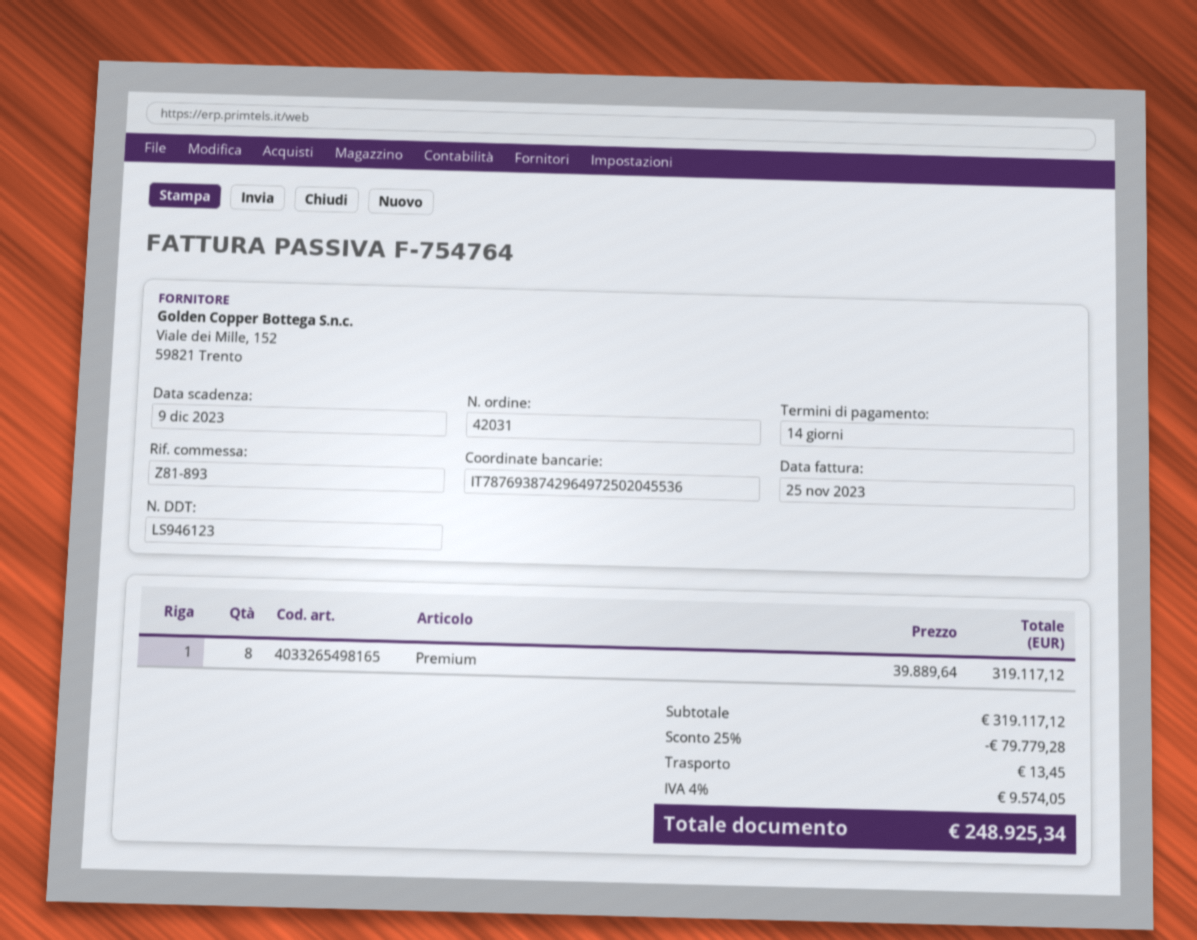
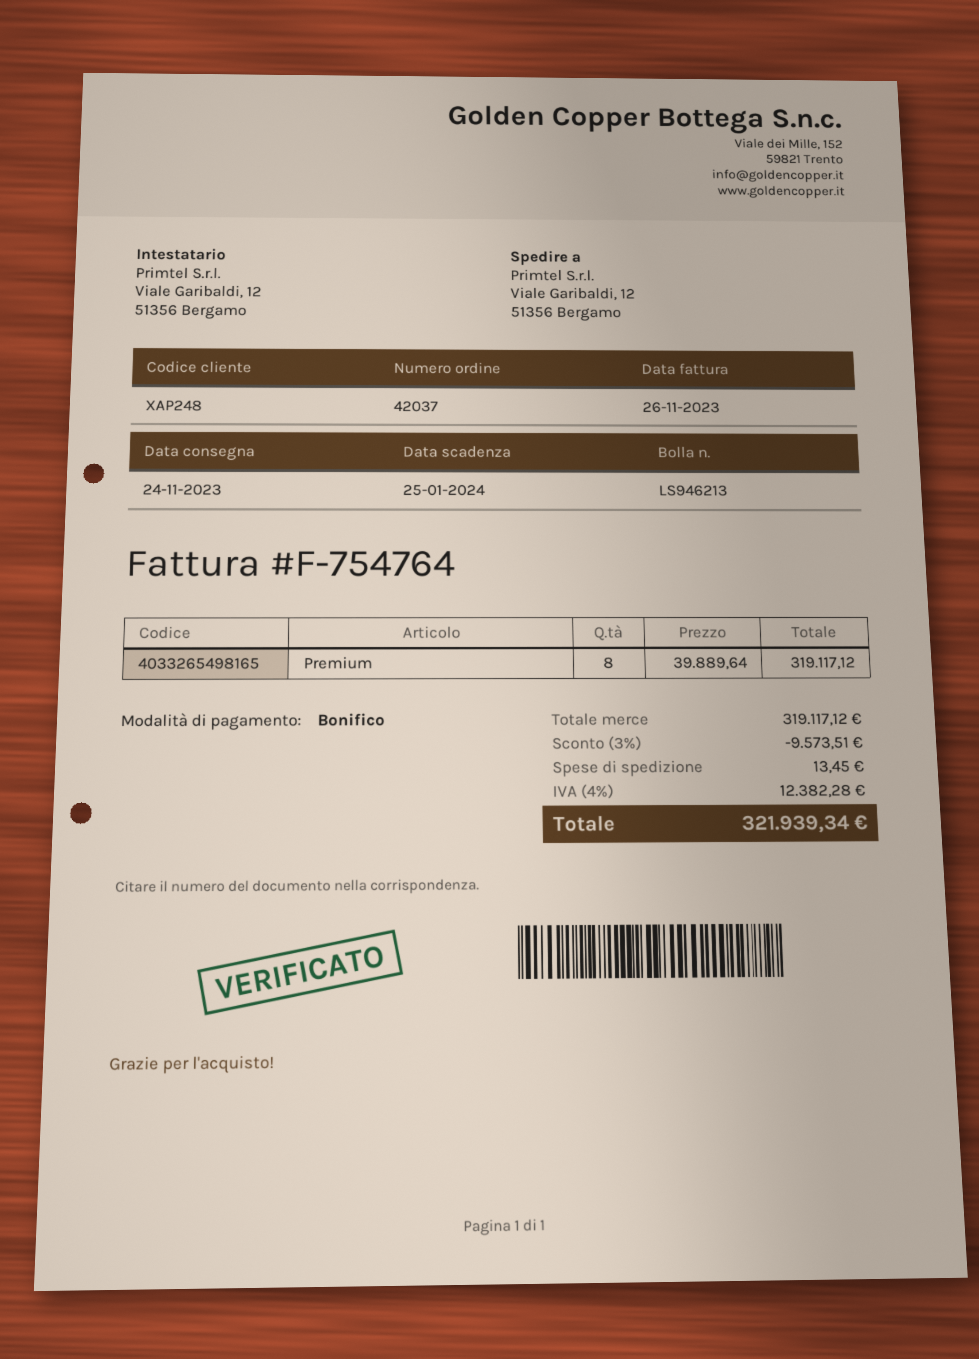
order number: 42031 -> 42037
delivery note number: LS946123 -> LS946213
invoice date: 2023-11-25 -> 2023-11-26
due date: 2023-12-09 -> 2024-01-25
discount: 25% = 79779.28 -> 3% = 9573.51
tax: 4% = 9574.05 -> 4% = 12382.28
total: 248925.34 -> 321939.34

